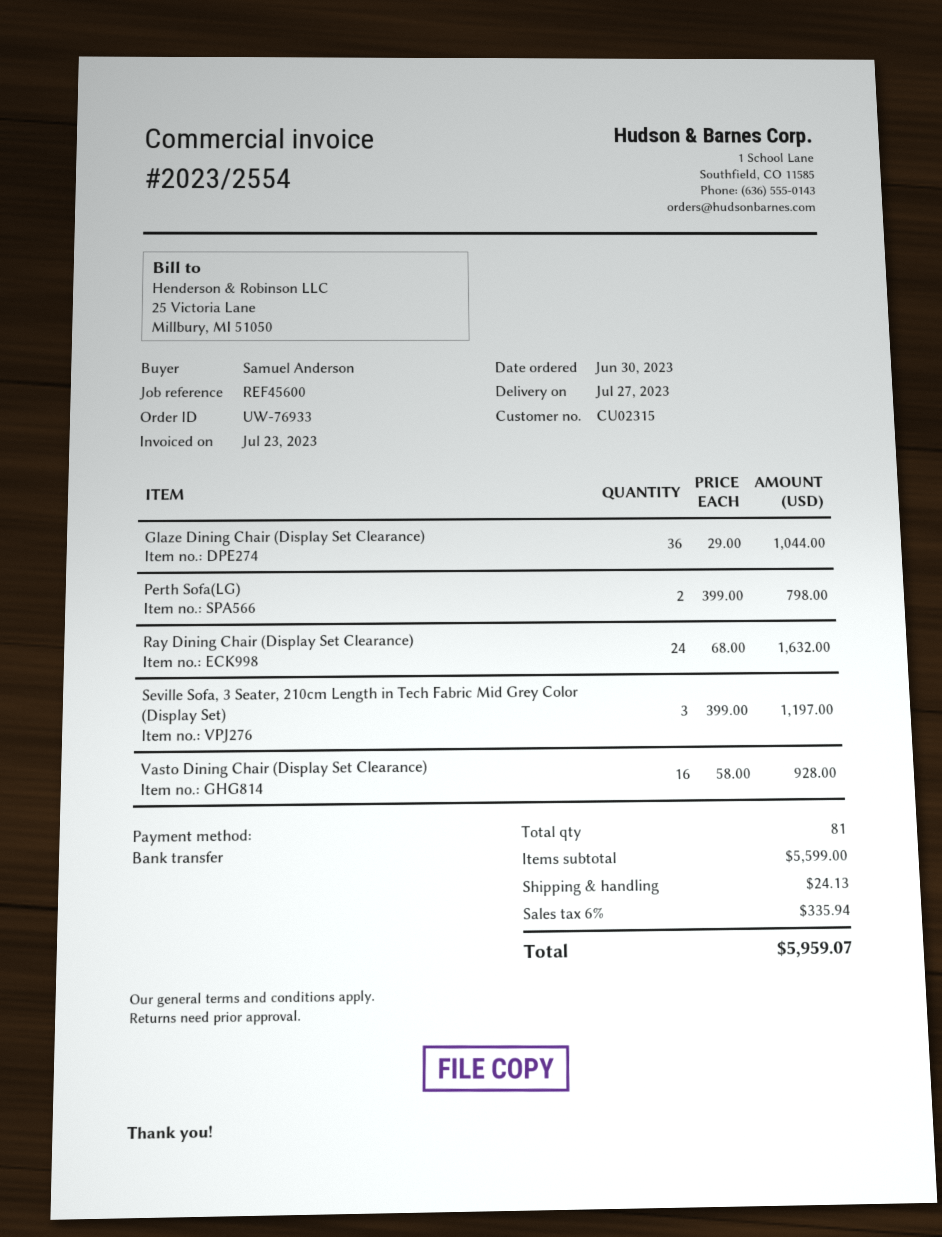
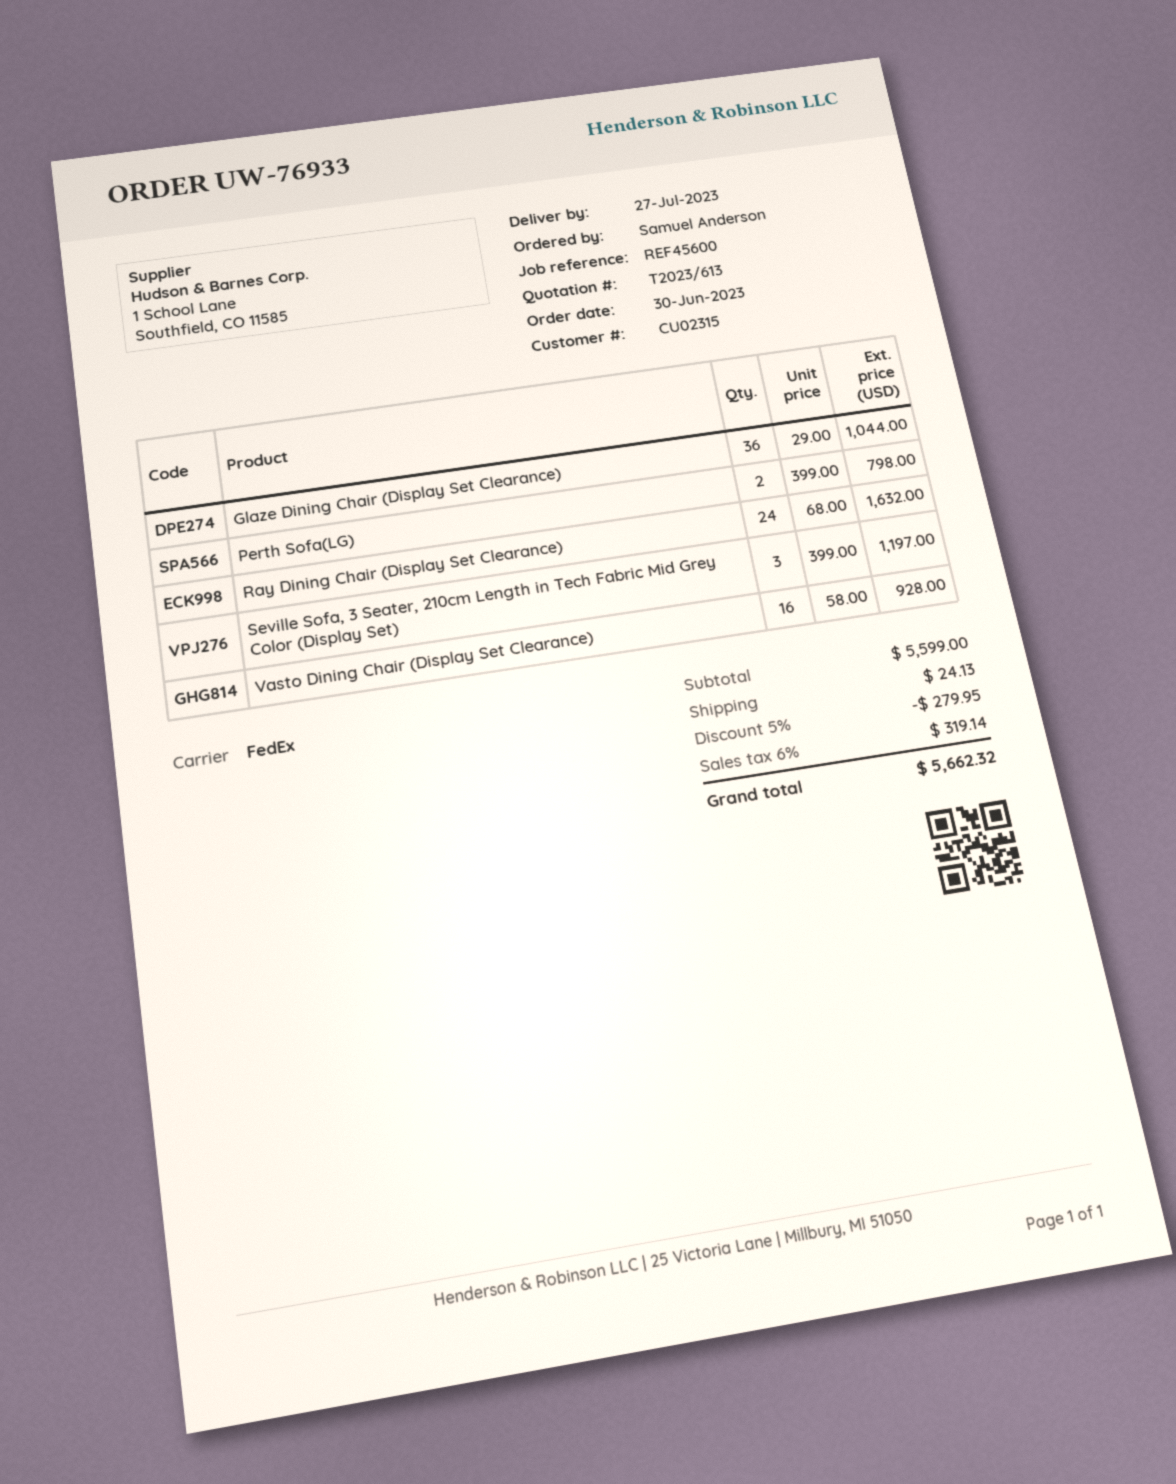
discount: none -> 5% = 279.95
tax: 6% = 335.94 -> 6% = 319.14
total: 5959.07 -> 5662.32

